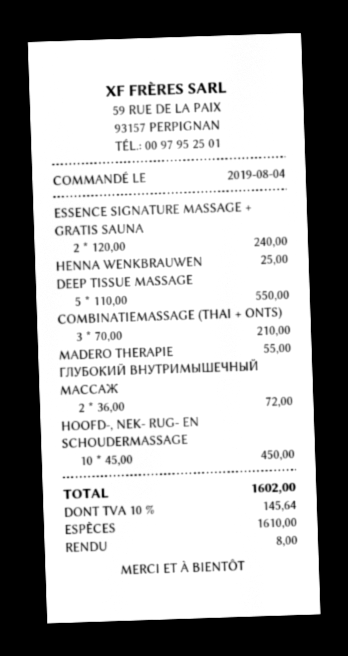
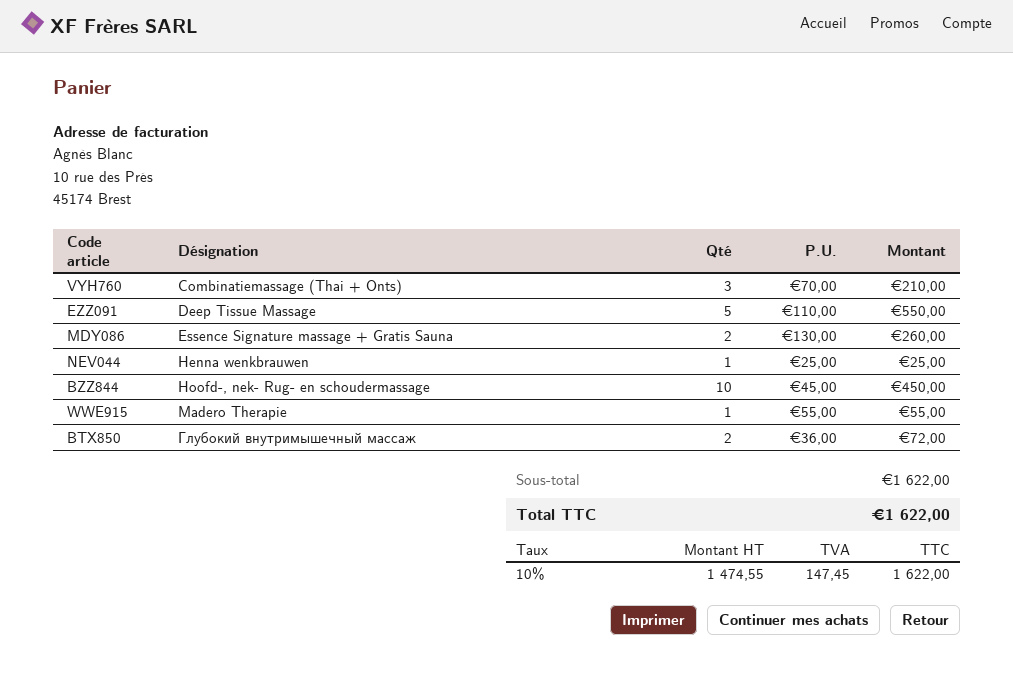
ESSENCE SIGNATURE MASSAGE + GRATIS SAUNA: 2 x 120.00 = 240.00 -> 2 x 130.00 = 260.00
tax: 10% = 145.64 -> 10% = 147.45
total: 1602.00 -> 1622.00

